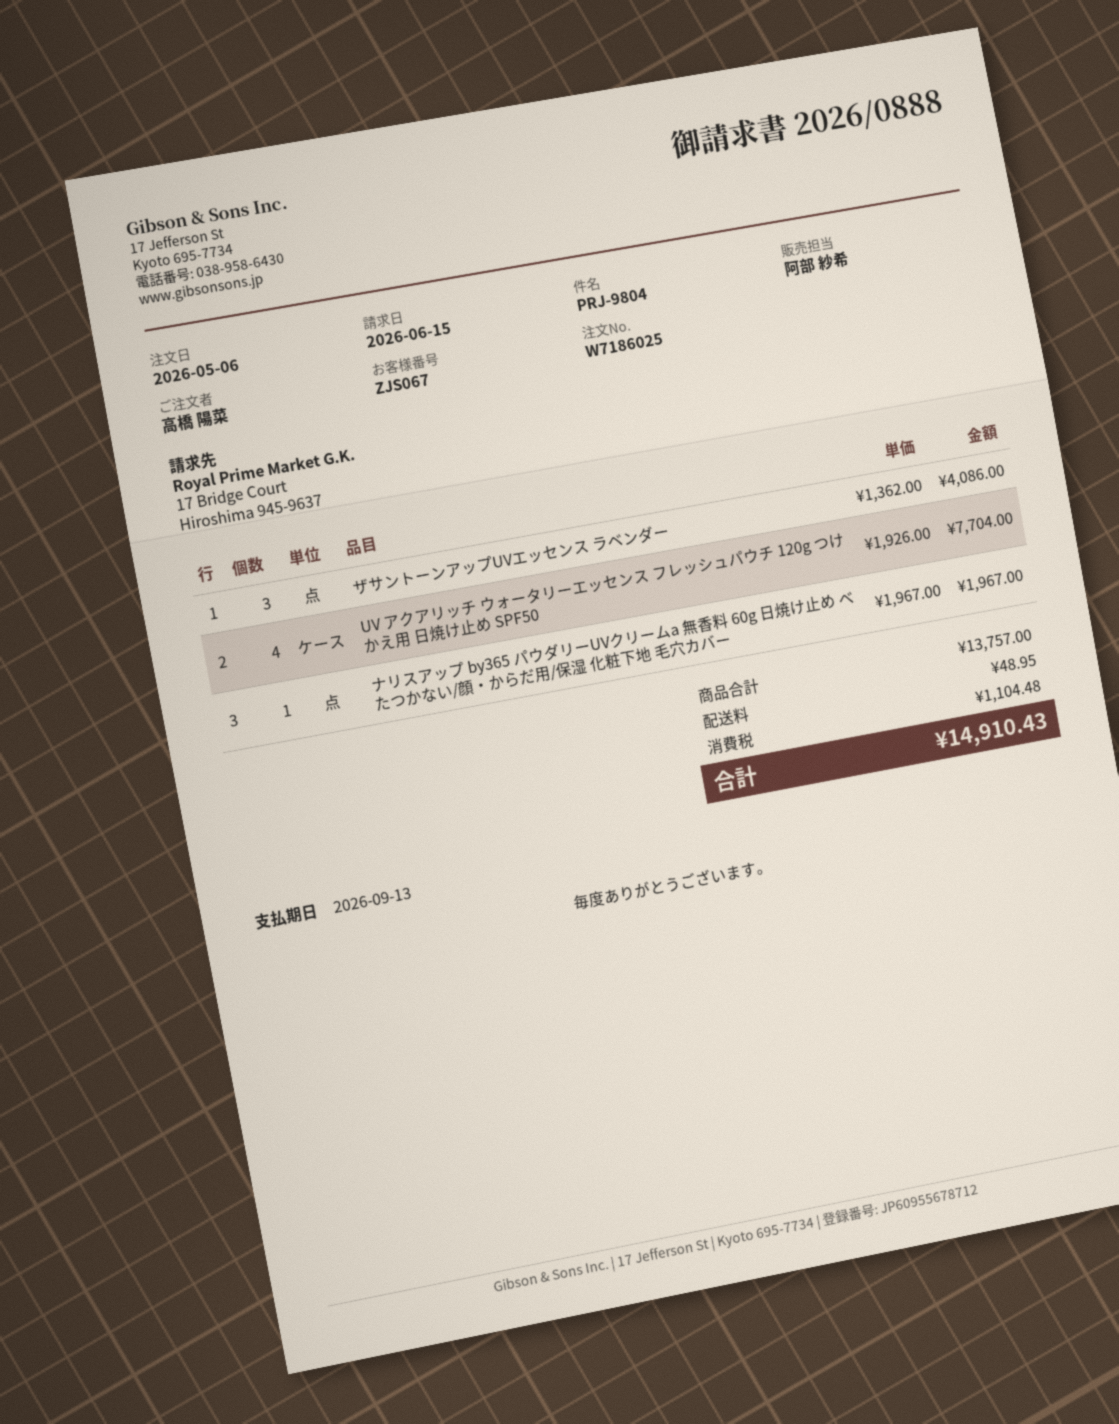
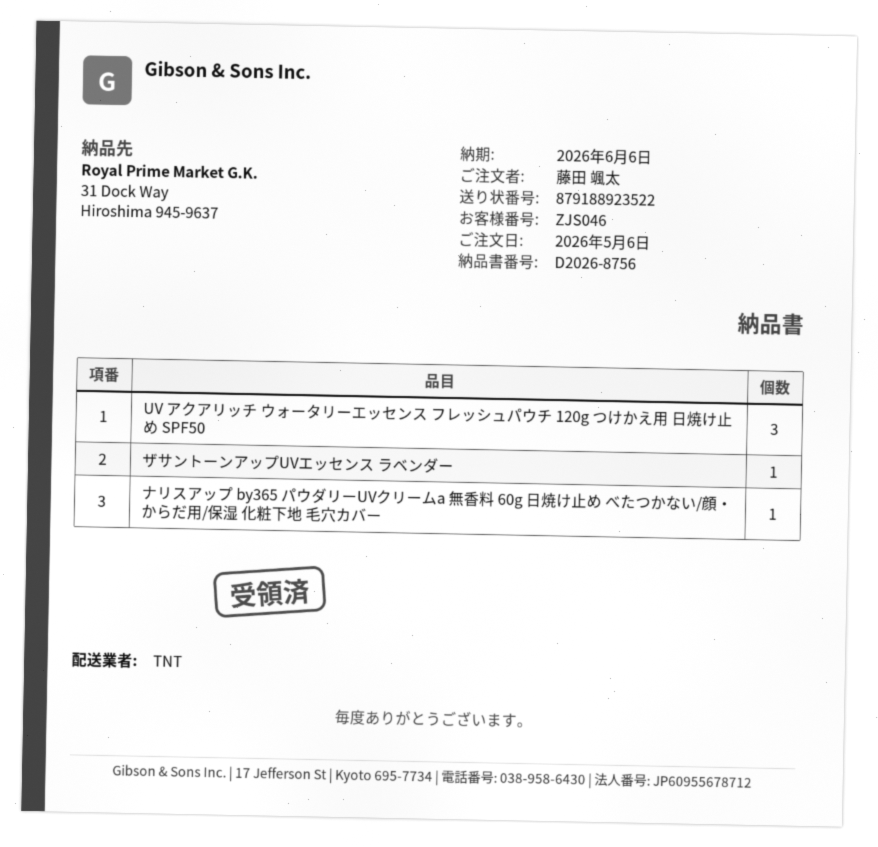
customer number: ZJS067 -> ZJS046
ordered by: 高橋 陽菜 -> 藤田 颯太
ザサントーンアップUVエッセンス ラベンダー: 3 -> 1
UV アクアリッチ ウォータリーエッセンス フレッシュパウチ 120g つけかえ用 日焼け止め SPF50: 4 -> 3

